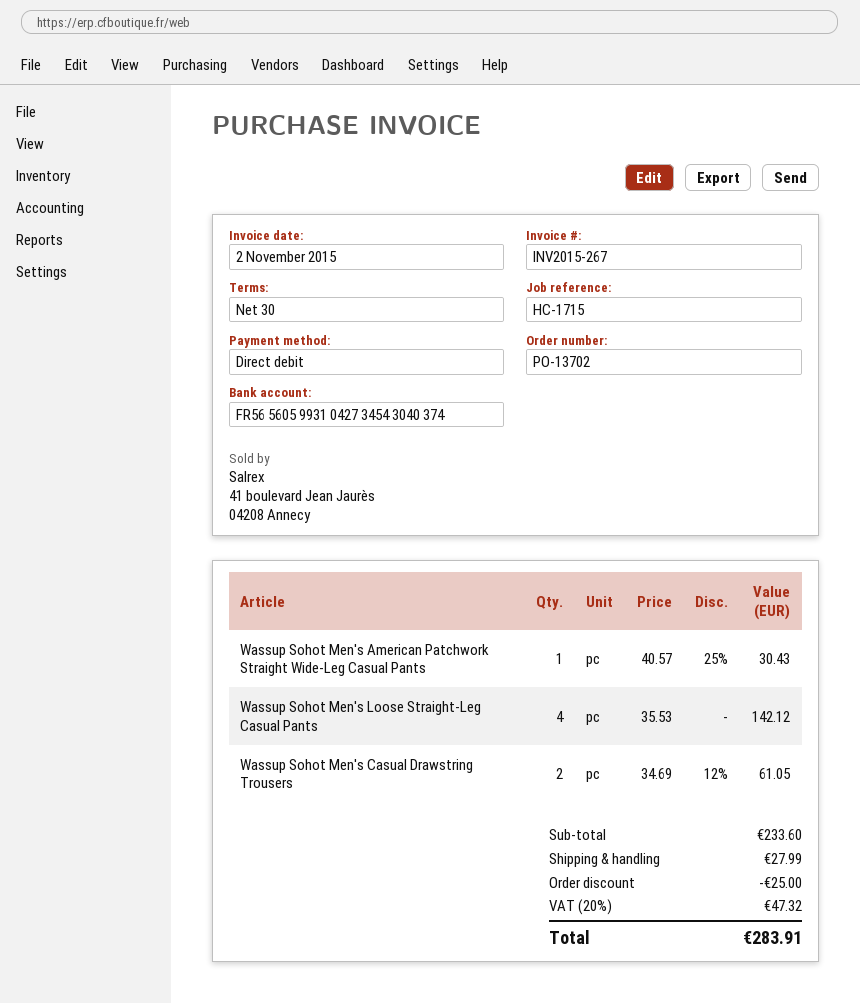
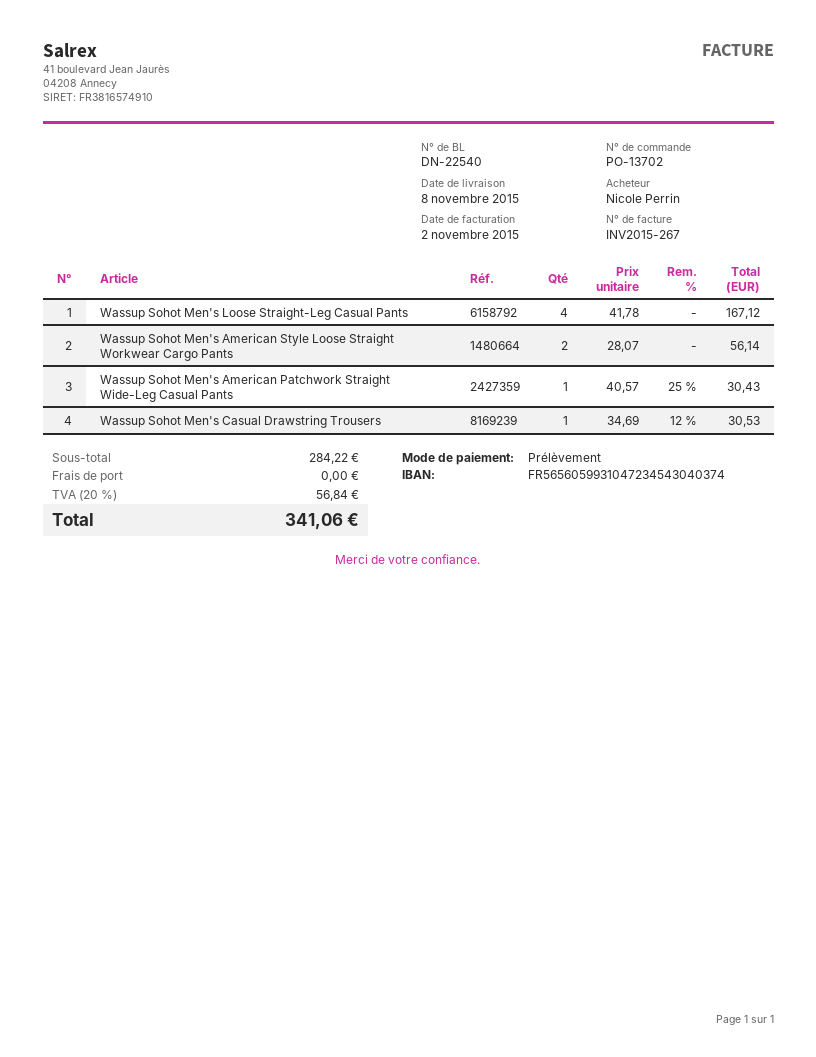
bank account: FR5656059931042734543040374 -> FR5656059931047234543040374
Wassup Sohot Men's Loose Straight-Leg Casual Pants: 4 x 35.53 = 142.12 -> 4 x 41.78 = 167.12
Wassup Sohot Men's Casual Drawstring Trousers: 2 x 34.69 - 12% = 61.05 -> 1 x 34.69 - 12% = 30.53
Wassup Sohot Men's American Style Loose Straight Workwear Cargo Pants: none -> 2 x 28.07 = 56.14
subtotal: 233.60 -> 284.22
discount: 25.00 -> none
shipping: 27.99 -> 0.00
tax: 20% = 47.32 -> 20% = 56.84
total: 283.91 -> 341.06

